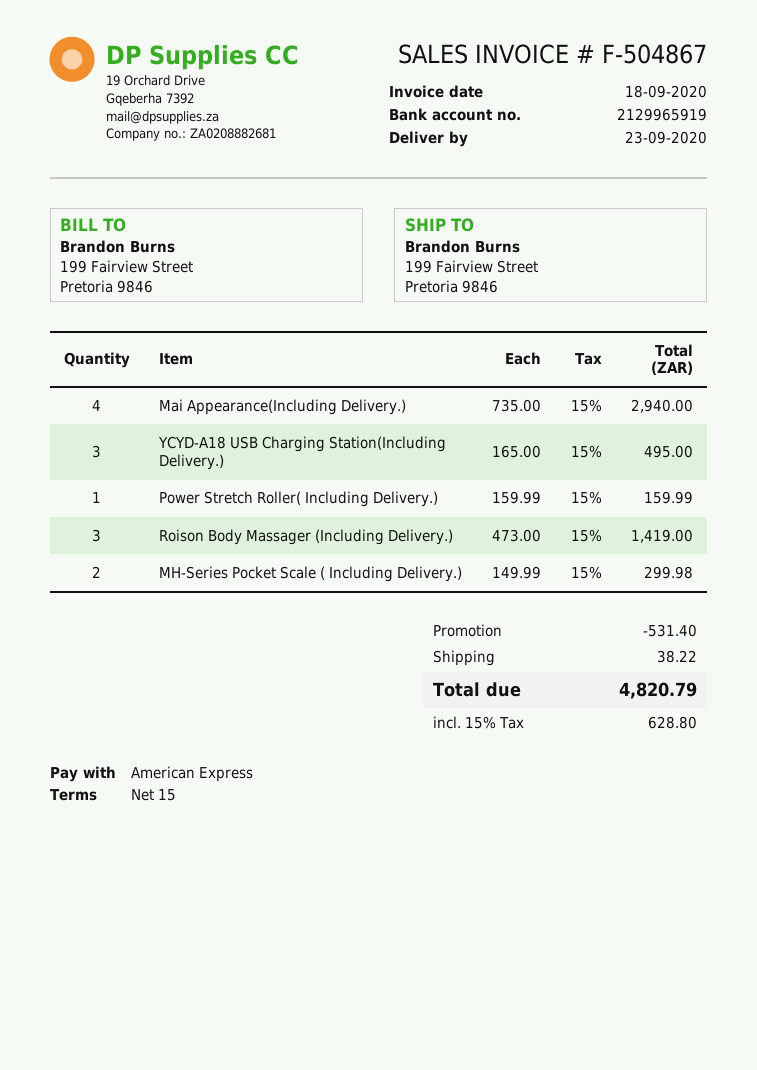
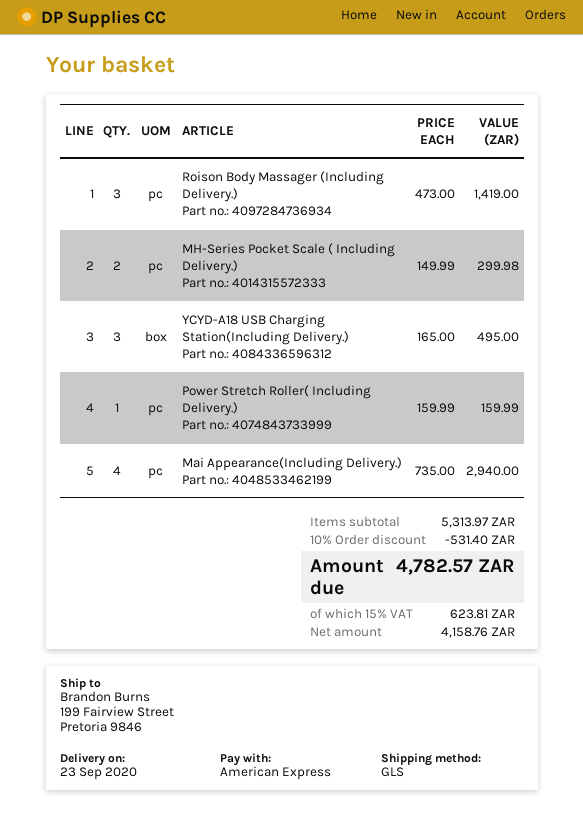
shipping: 38.22 -> none
tax: 15% = 628.80 -> 15% = 623.81
total: 4820.79 -> 4782.57

